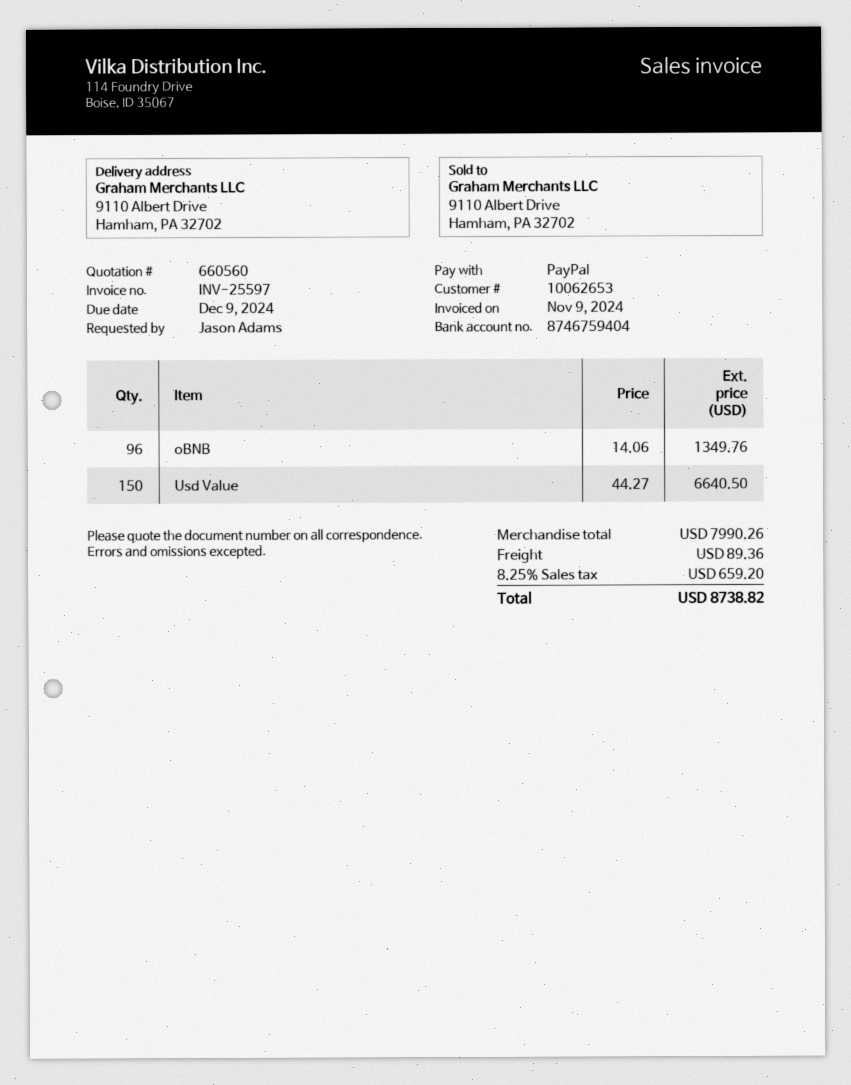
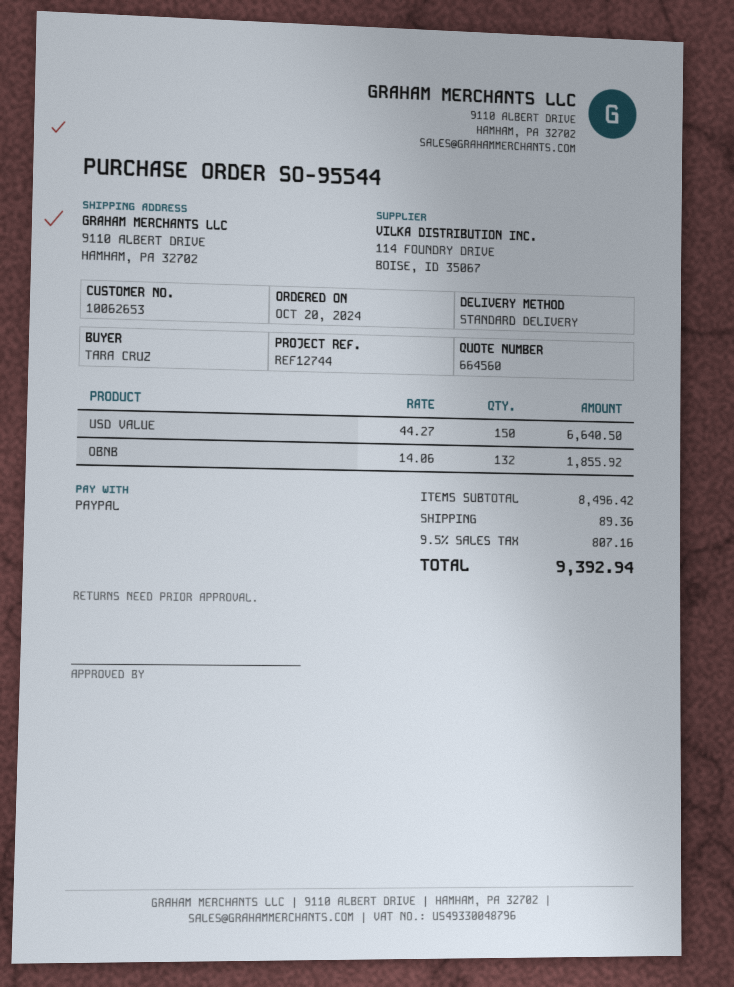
quote number: 660560 -> 664560
ordered by: Jason Adams -> TARA CRUZ
oBNB: 96 x 14.06 = 1349.76 -> 132 x 14.06 = 1855.92
subtotal: 7990.26 -> 8496.42
tax: 8.25% = 659.20 -> 9.5% = 807.16
total: 8738.82 -> 9392.94

